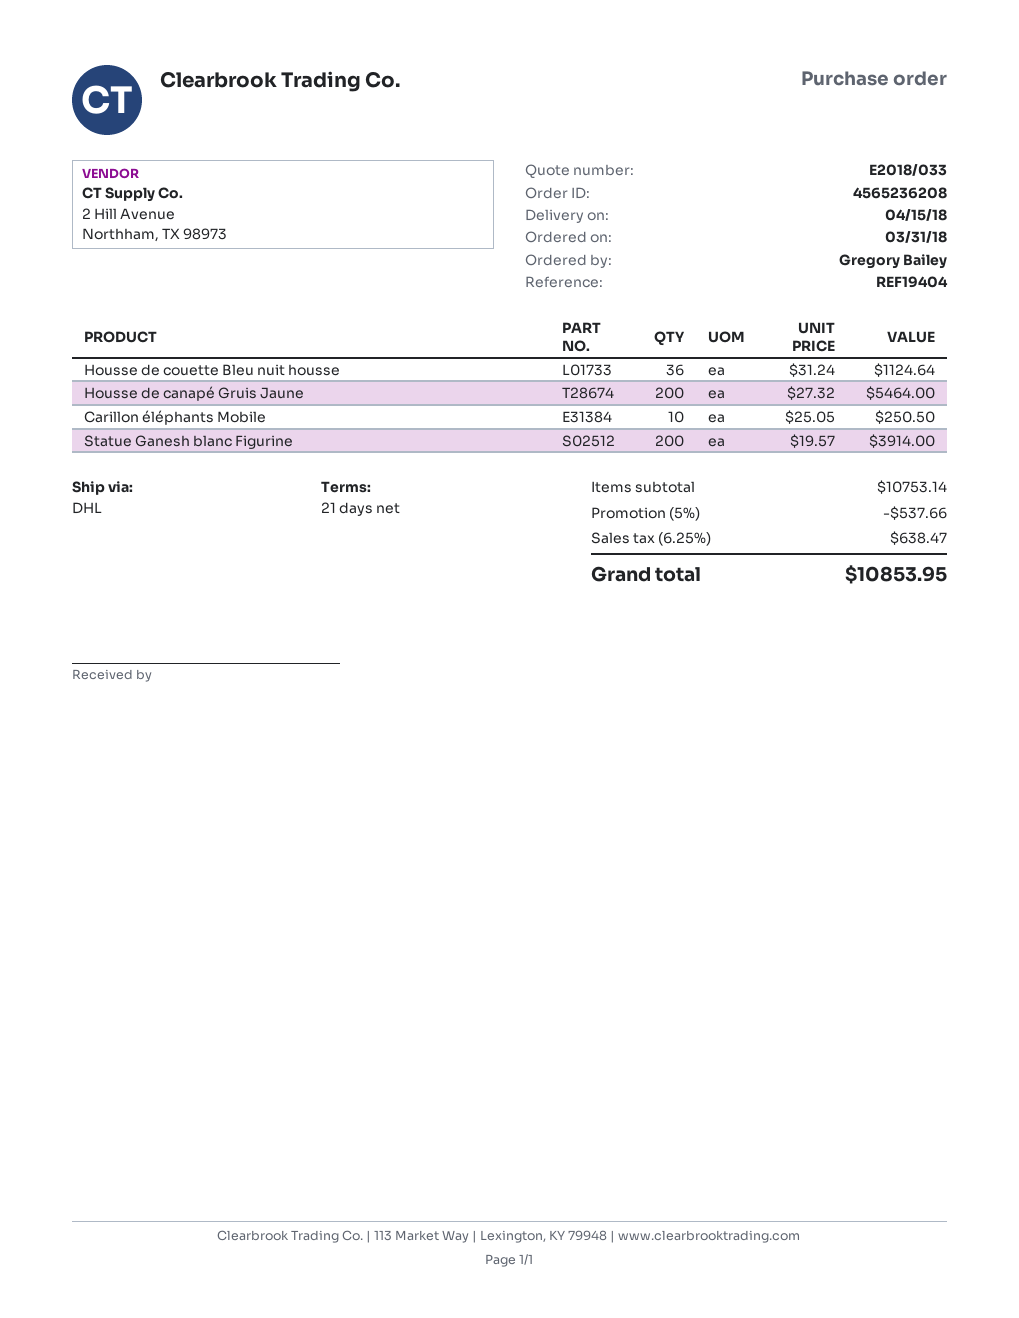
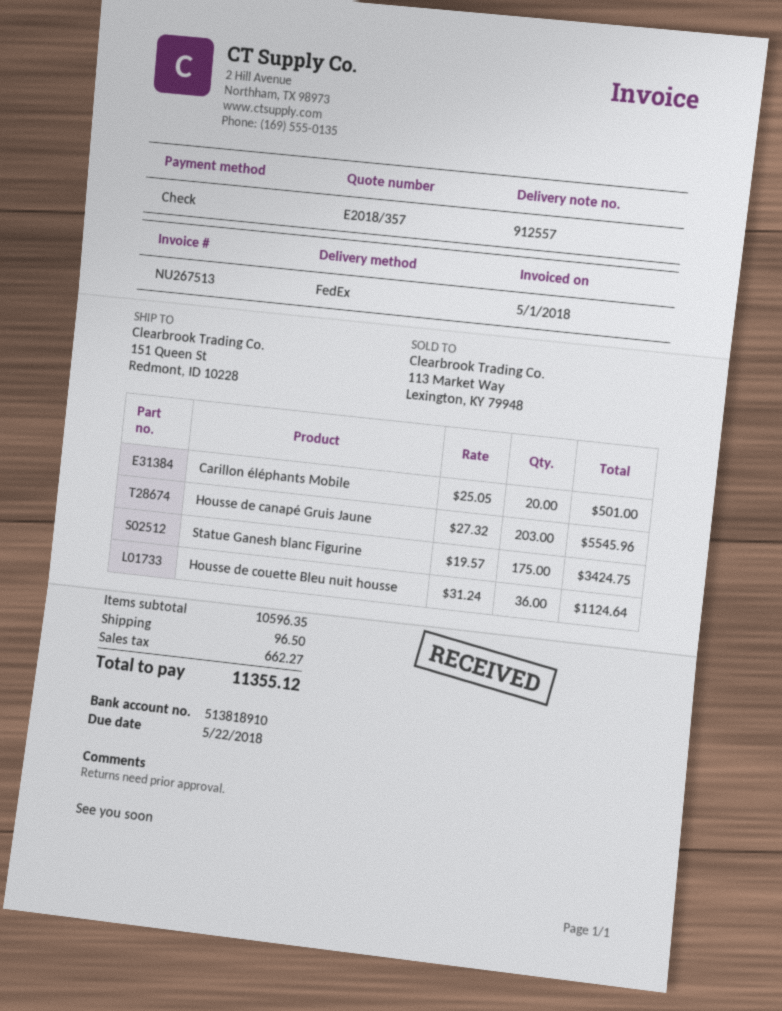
quote number: E2018/033 -> E2018/357
shipping method: DHL -> FedEx
Housse de canapé Gruis Jaune: 200 x 27.32 = 5464.00 -> 203 x 27.32 = 5545.96
Carillon éléphants Mobile: 10 x 25.05 = 250.50 -> 20 x 25.05 = 501.00
Statue Ganesh blanc Figurine: 200 x 19.57 = 3914.00 -> 175 x 19.57 = 3424.75
subtotal: 10753.14 -> 10596.35
discount: 5% = 537.66 -> none
shipping: none -> 96.50
tax: 638.47 -> 662.27
total: 10853.95 -> 11355.12

